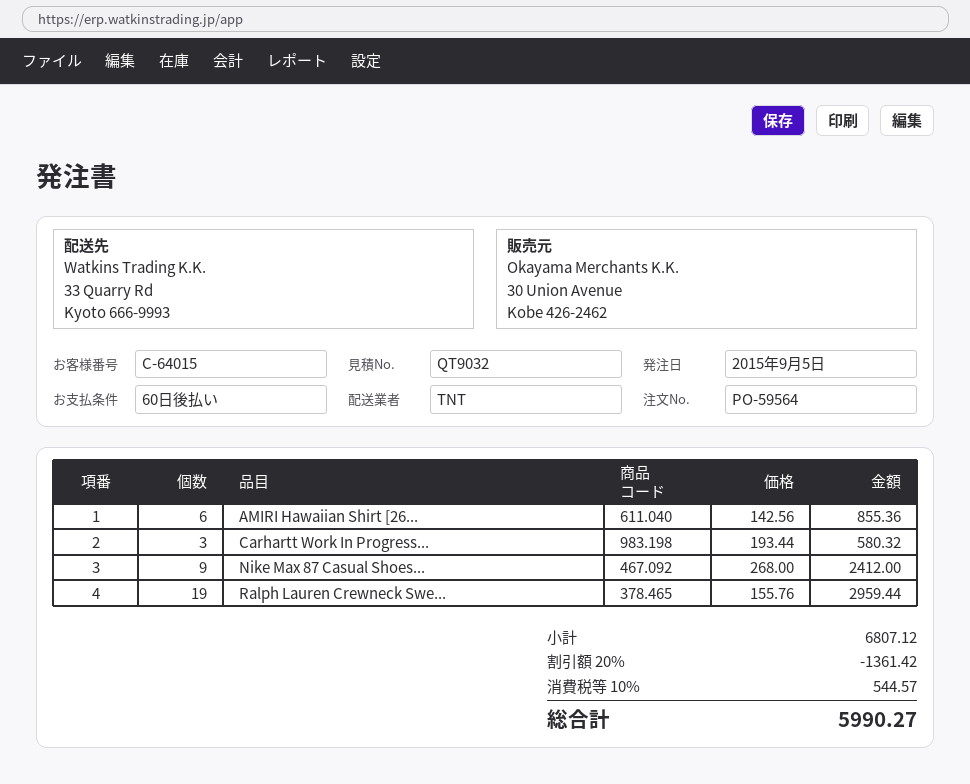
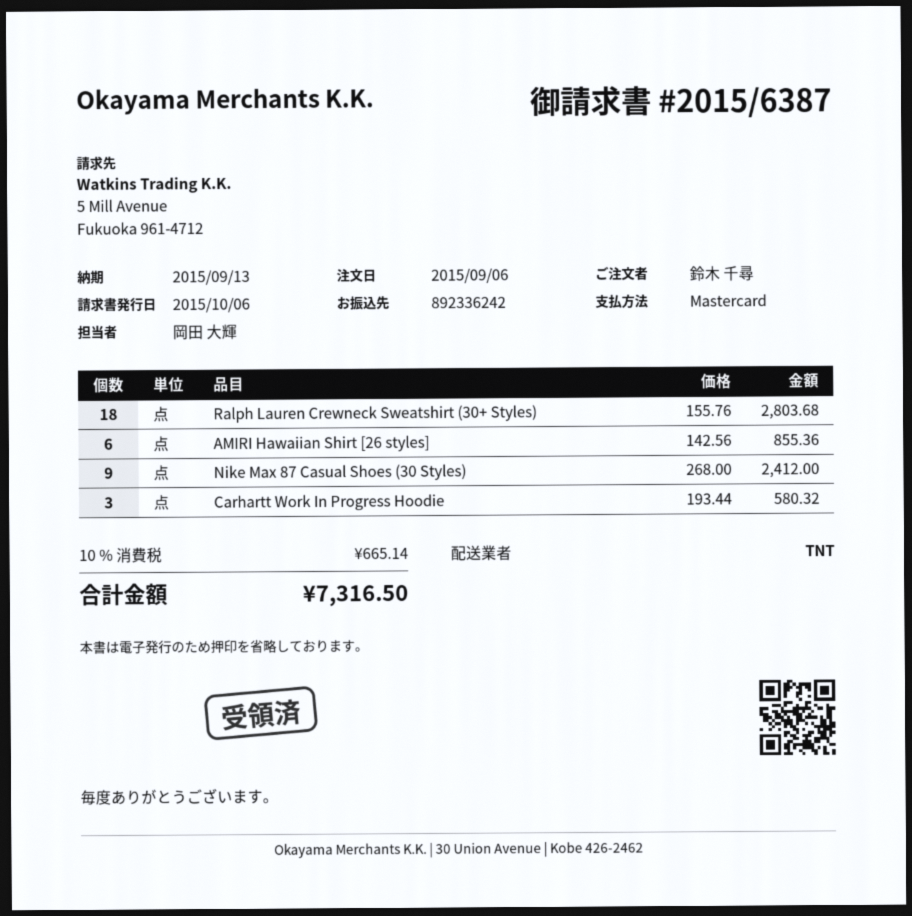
order date: 2015-09-05 -> 2015-09-06
Ralph Lauren Crewneck Swe...: 19 x 155.76 = 2959.44 -> 18 x 155.76 = 2803.68
discount: 20% = 1361.42 -> none
tax: 10% = 544.57 -> 10% = 665.14
total: 5990.27 -> 7316.50

